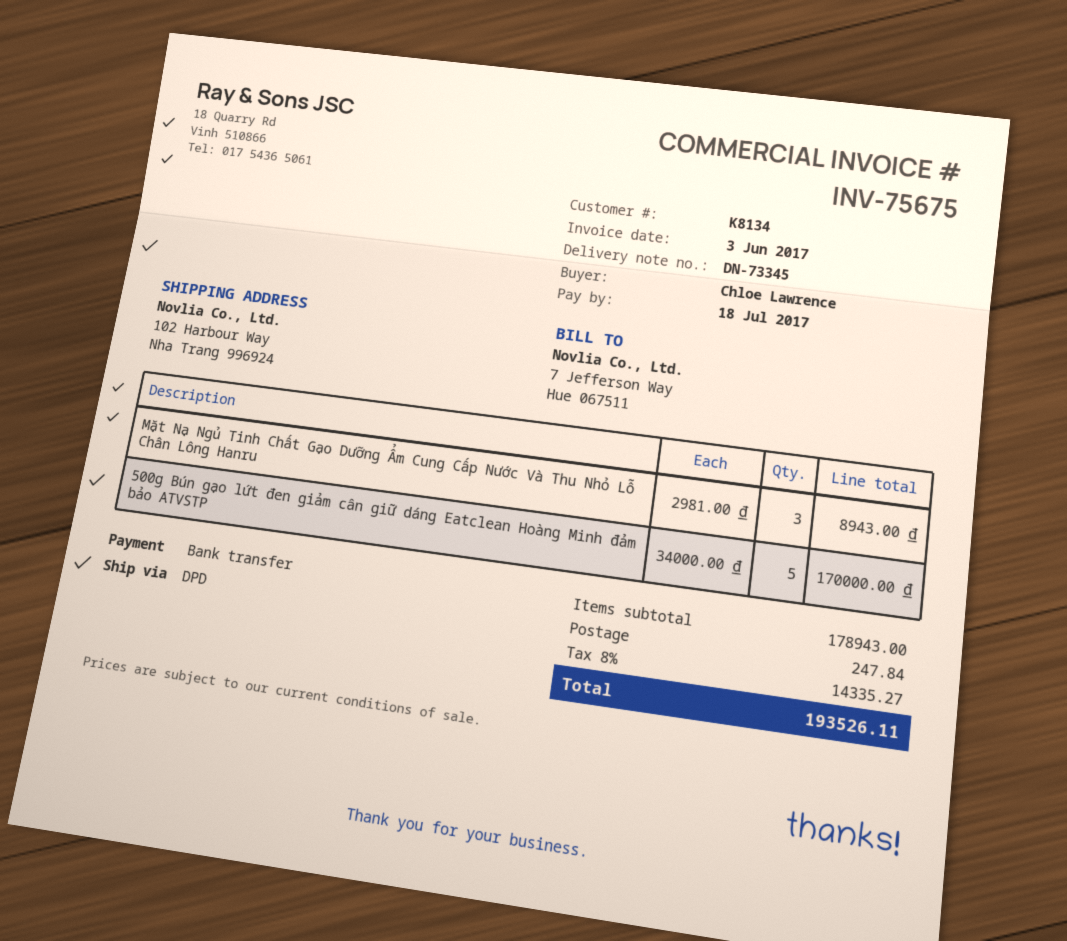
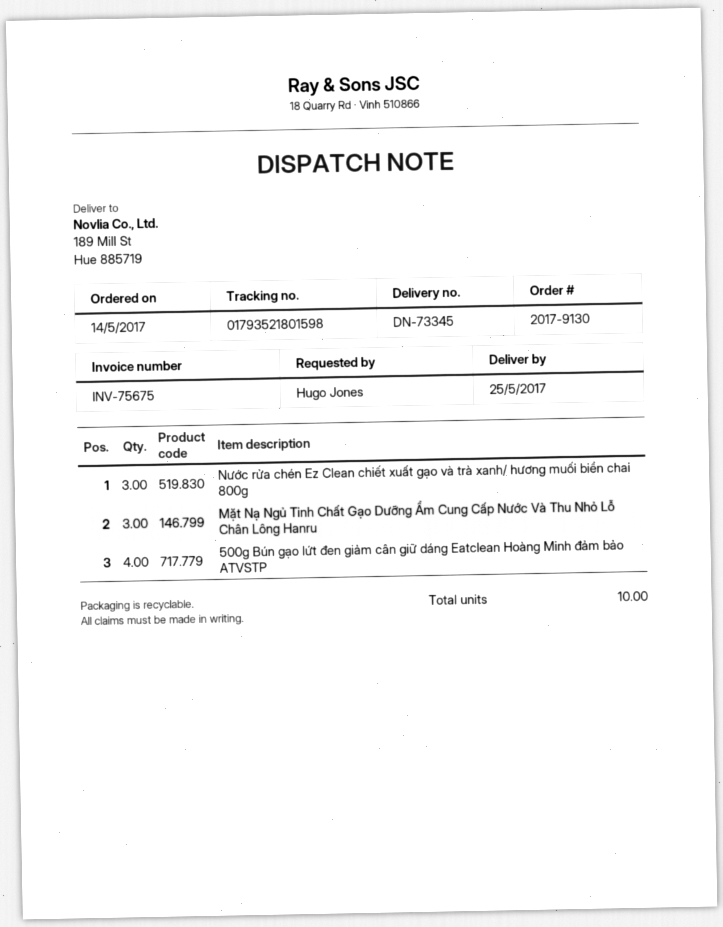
ordered by: Chloe Lawrence -> Hugo Jones
ship to: 102 Harbour Way, Nha Trang 996924 -> 189 Mill St, Hue 885719
500g Bún gạo lứt đen giảm cân giữ dáng Eatclean Hoàng Minh đảm bảo ATVSTP: 5 -> 4
Nước rửa chén Ez Clean chiết xuất gạo và trà xanh/ hương muối biển chai 800g: none -> 3

